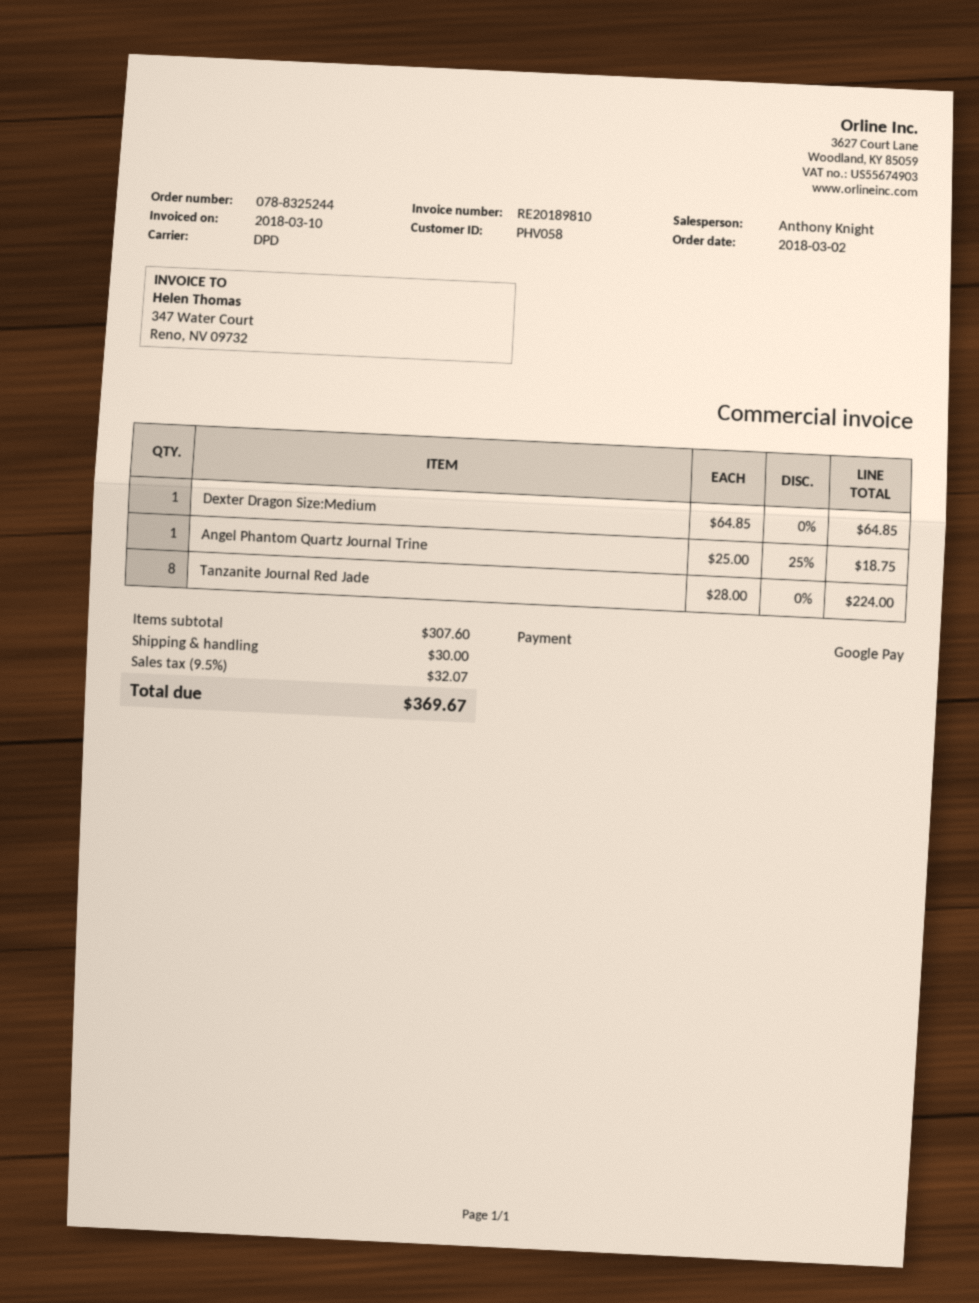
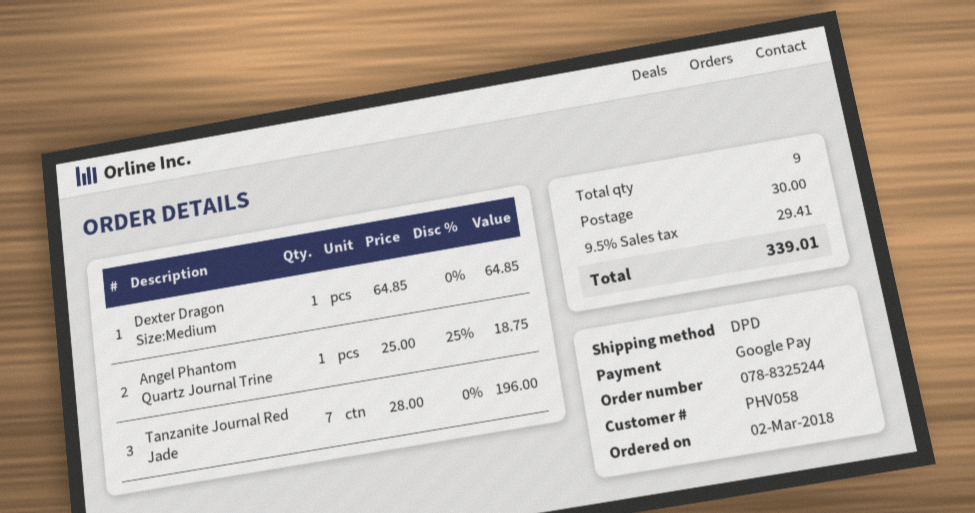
Tanzanite Journal Red Jade: 8 x 28.00 = 224.00 -> 7 x 28.00 = 196.00
tax: 9.5% = 32.07 -> 9.5% = 29.41
total: 369.67 -> 339.01

